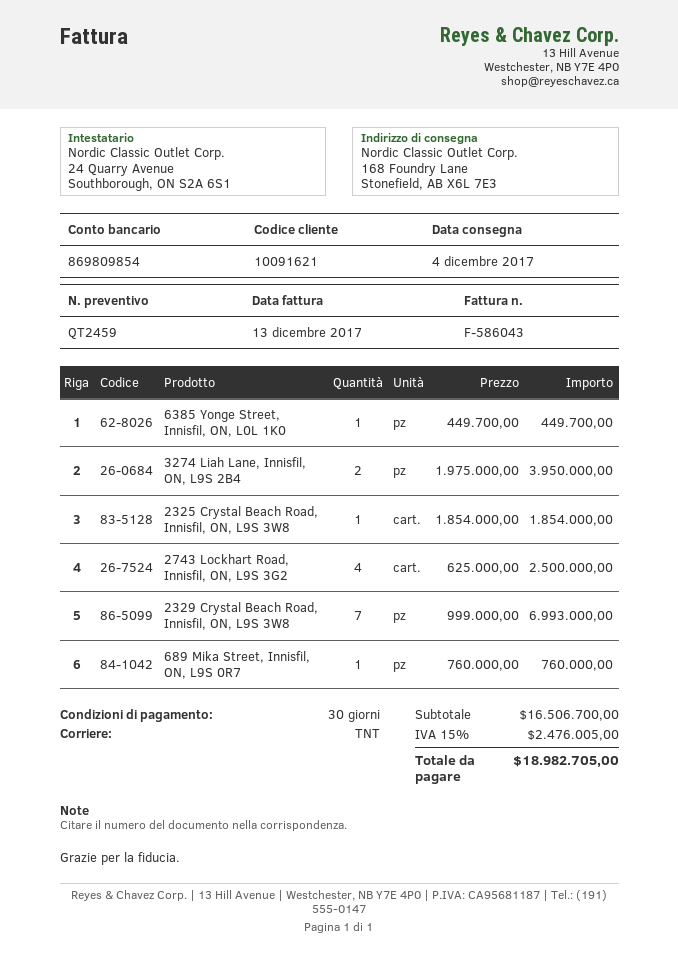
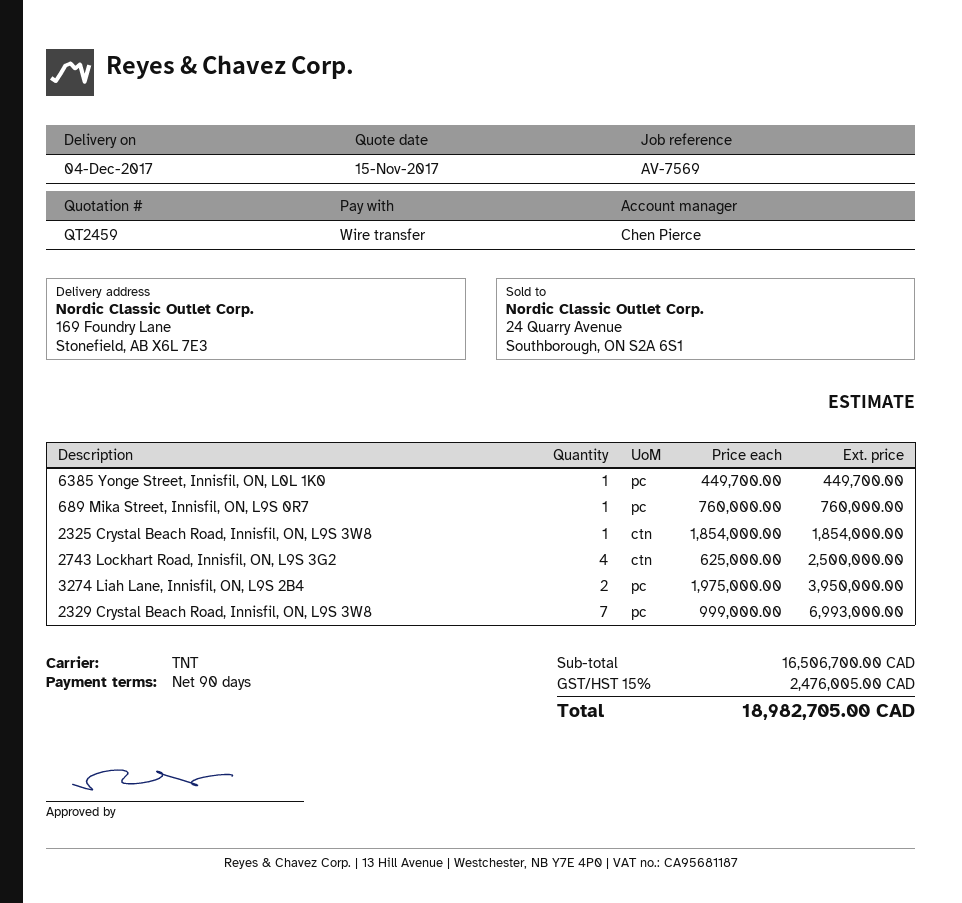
payment terms: 30 days -> 90 days
ship to: 168 Foundry Lane, Stonefield, AB X6L 7E3 -> 169 Foundry Lane, Stonefield, AB X6L 7E3

